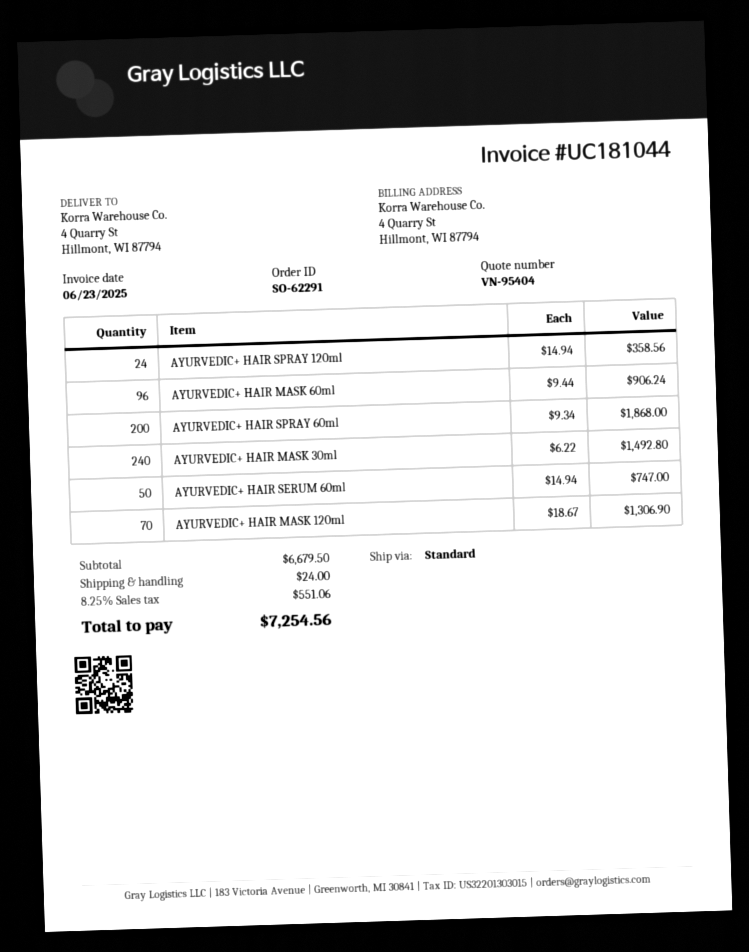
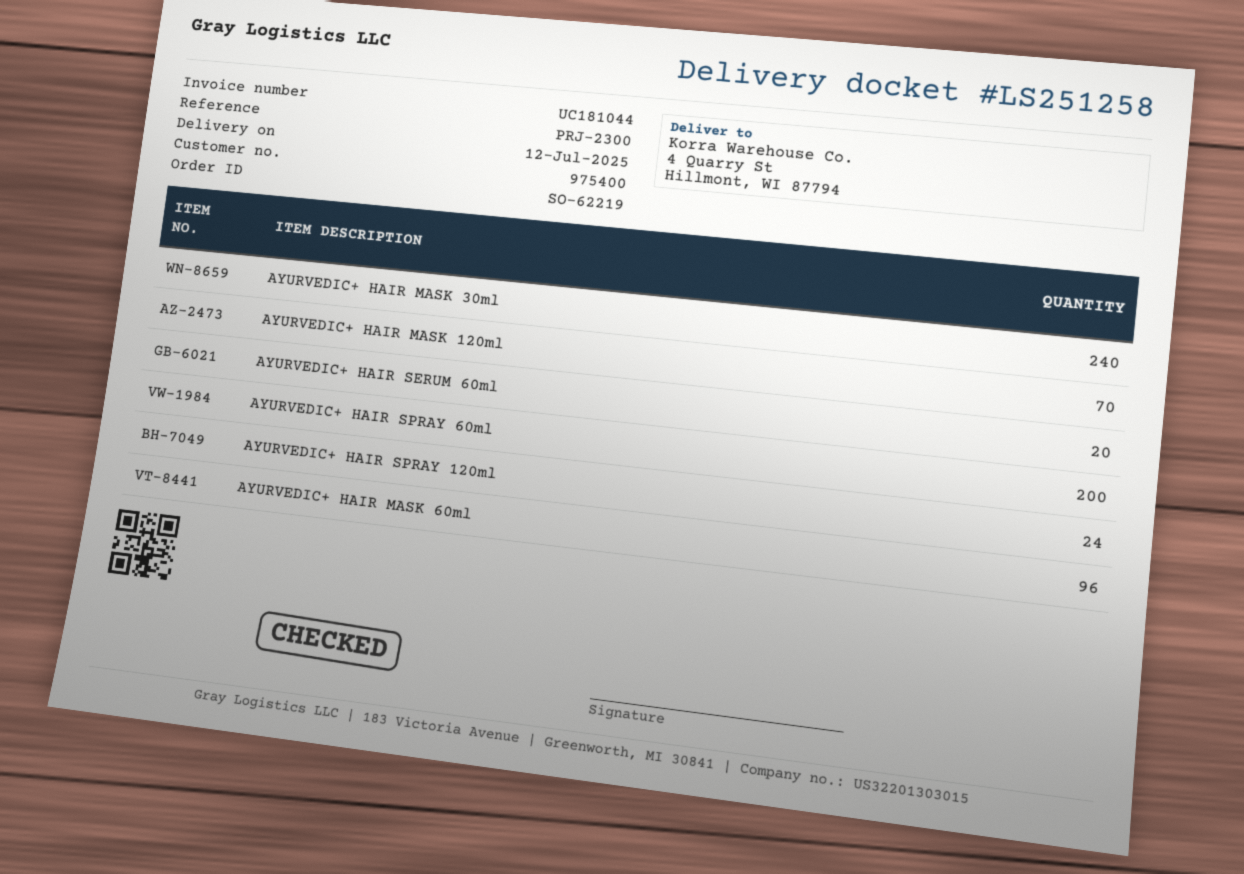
order number: SO-62291 -> SO-62219
AYURVEDIC+ HAIR SERUM 60ml: 50 -> 20

